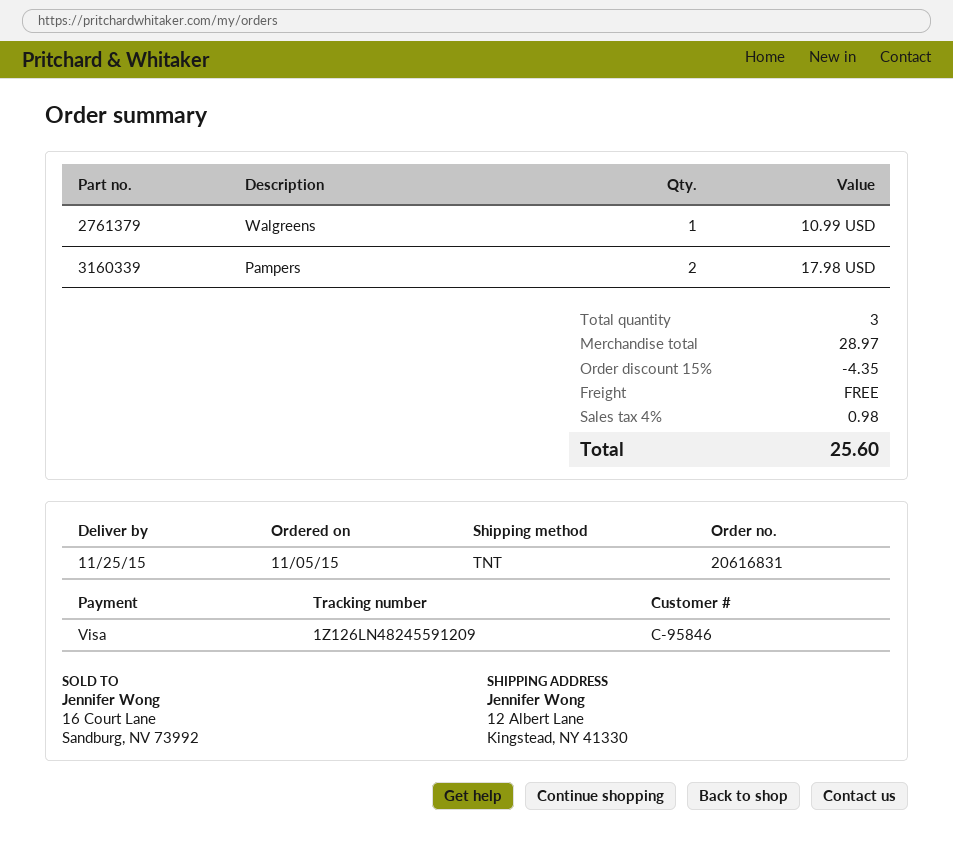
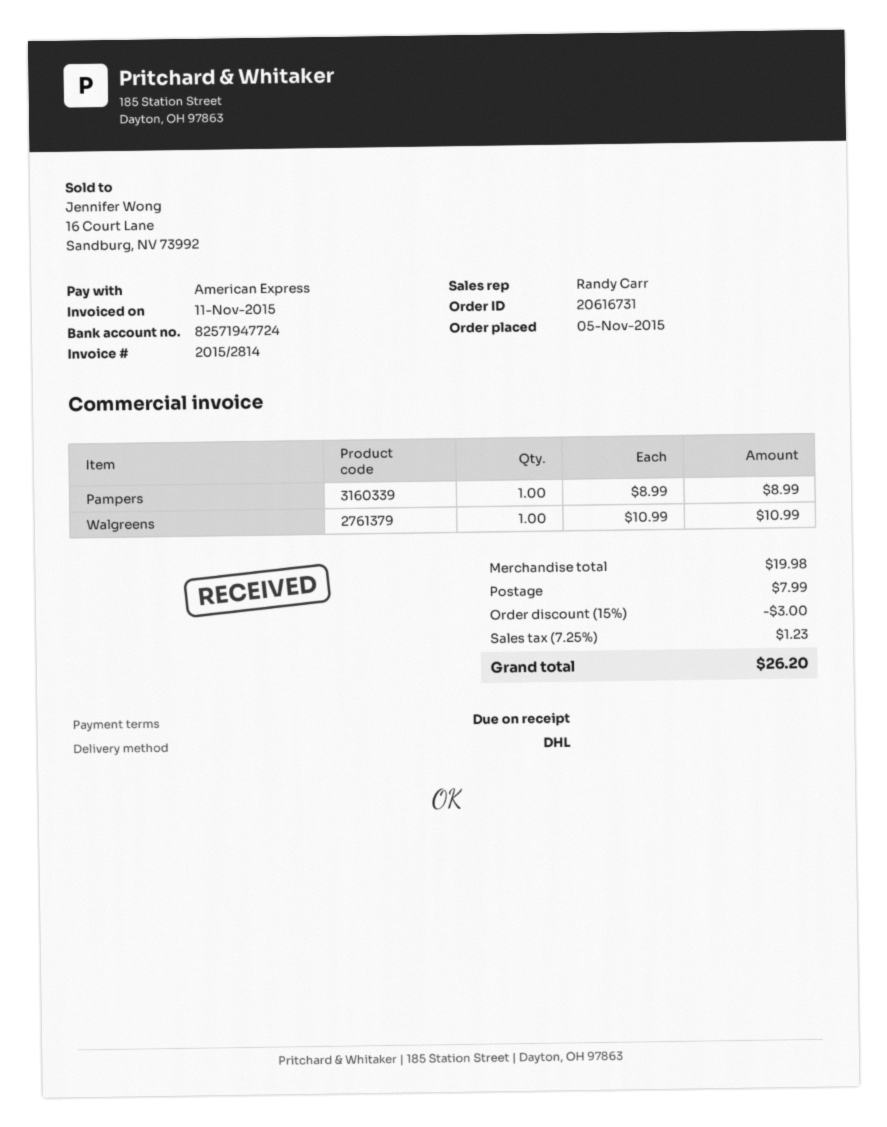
order number: 20616831 -> 20616731
payment method: Visa -> American Express
shipping method: TNT -> DHL
Pampers: 2 for 17.98 -> 1 for 8.99
subtotal: 28.97 -> 19.98
discount: 15% = 4.35 -> 15% = 3.00
shipping: 0.00 -> 7.99
tax: 4% = 0.98 -> 7.25% = 1.23
total: 25.60 -> 26.20

